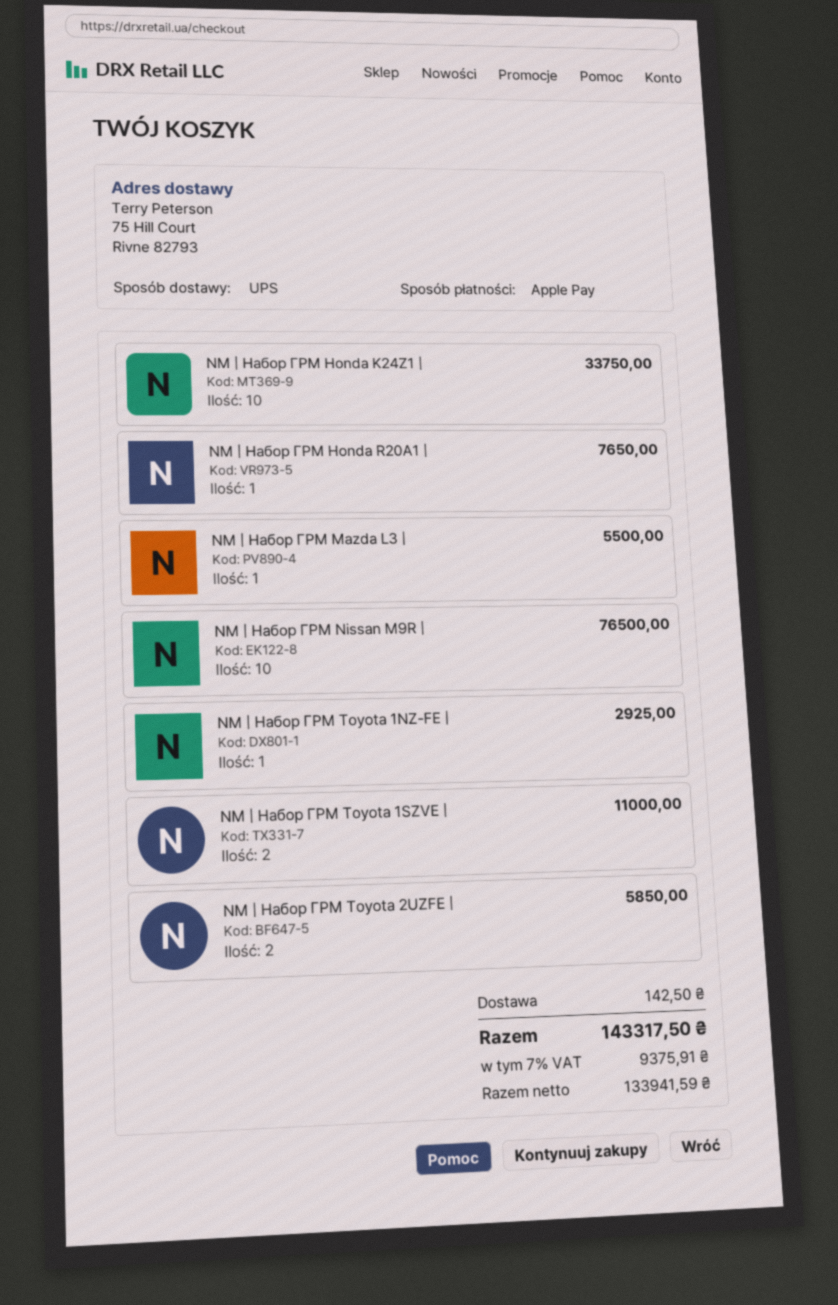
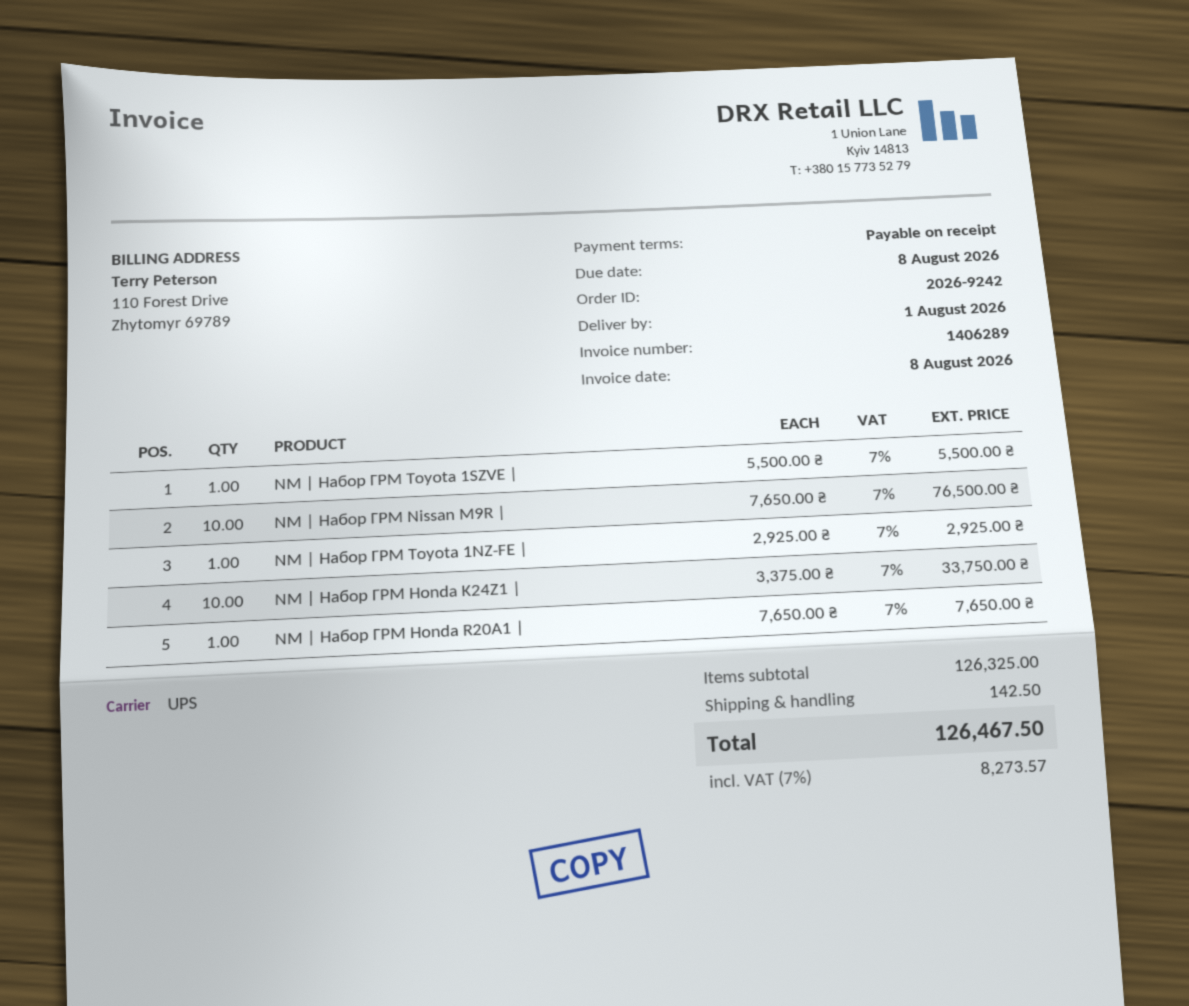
NM | Набор ГРМ Mazda L3 |: 1 for 5500.00 -> none
NM | Набор ГРМ Toyota 1SZVE |: 2 for 11000.00 -> 1 for 5500.00
NM | Набор ГРМ Toyota 2UZFE |: 2 for 5850.00 -> none
tax: 7% = 9375.91 -> 7% = 8273.57
total: 143317.50 -> 126467.50

